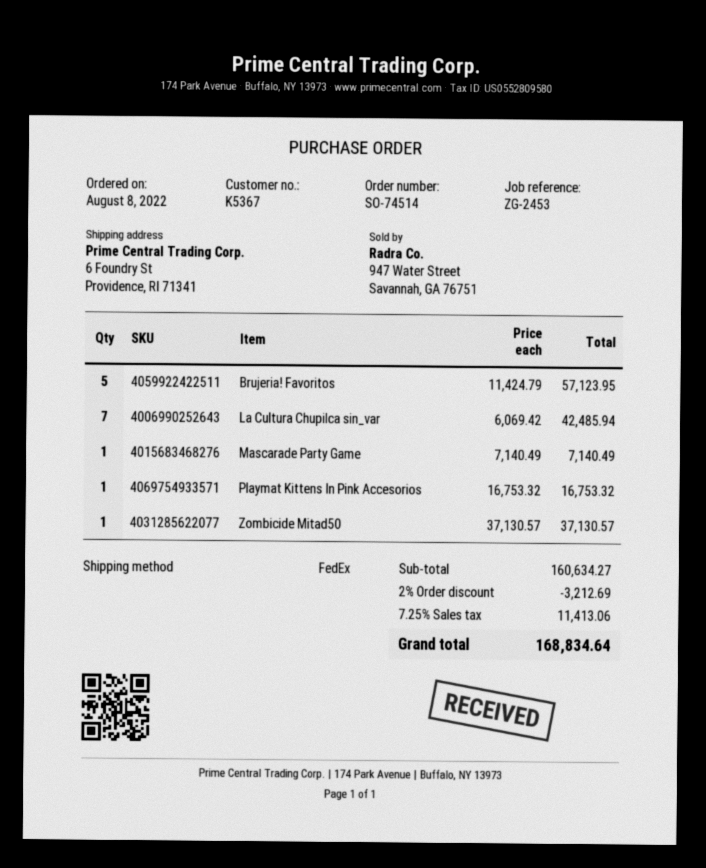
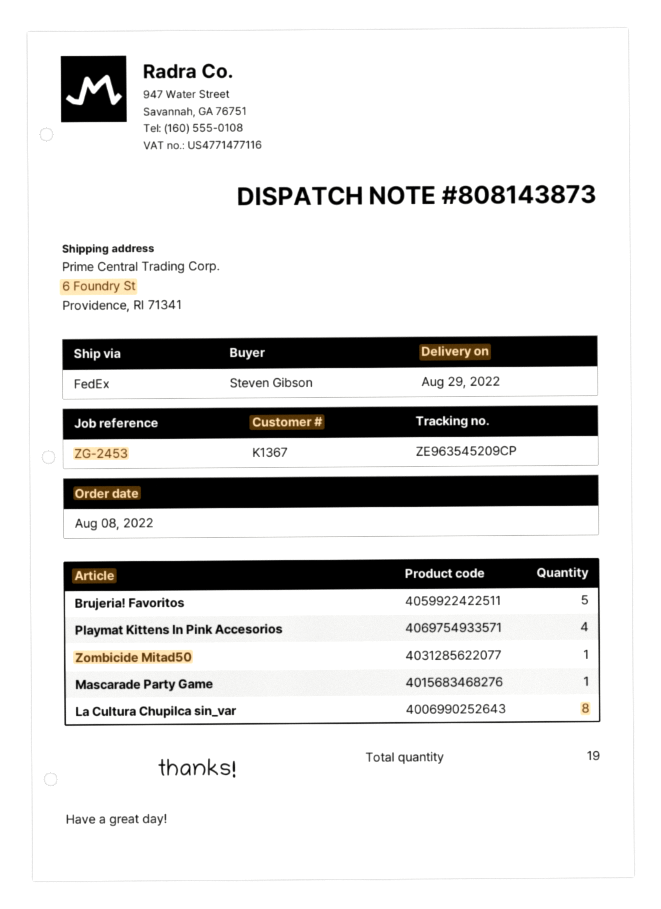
customer number: K5367 -> K1367
La Cultura Chupilca sin_var: 7 -> 8
Playmat Kittens In Pink Accesorios: 1 -> 4

